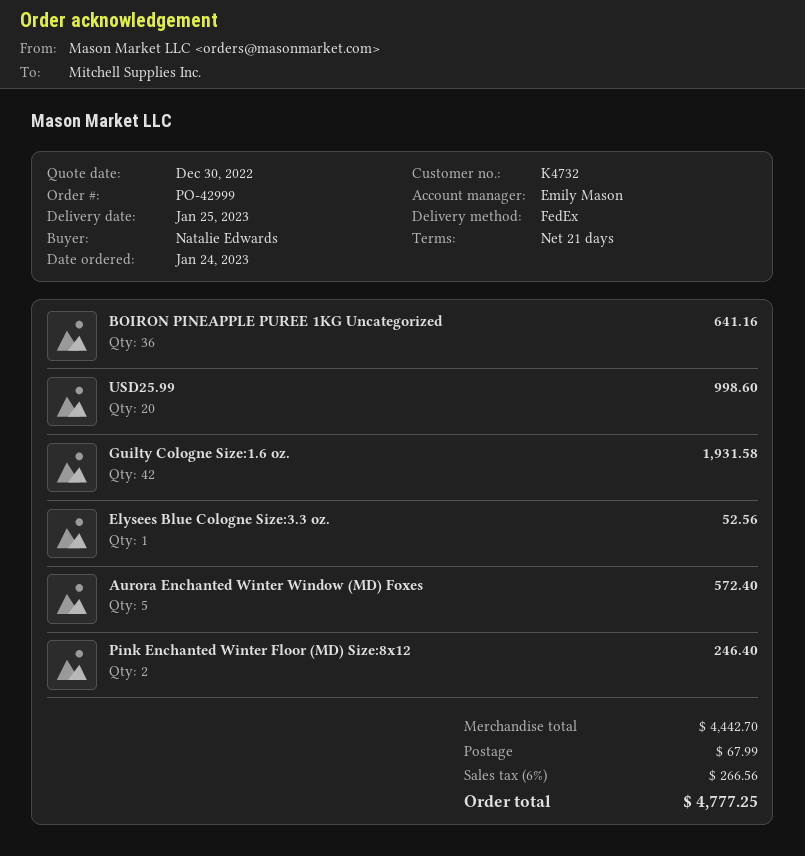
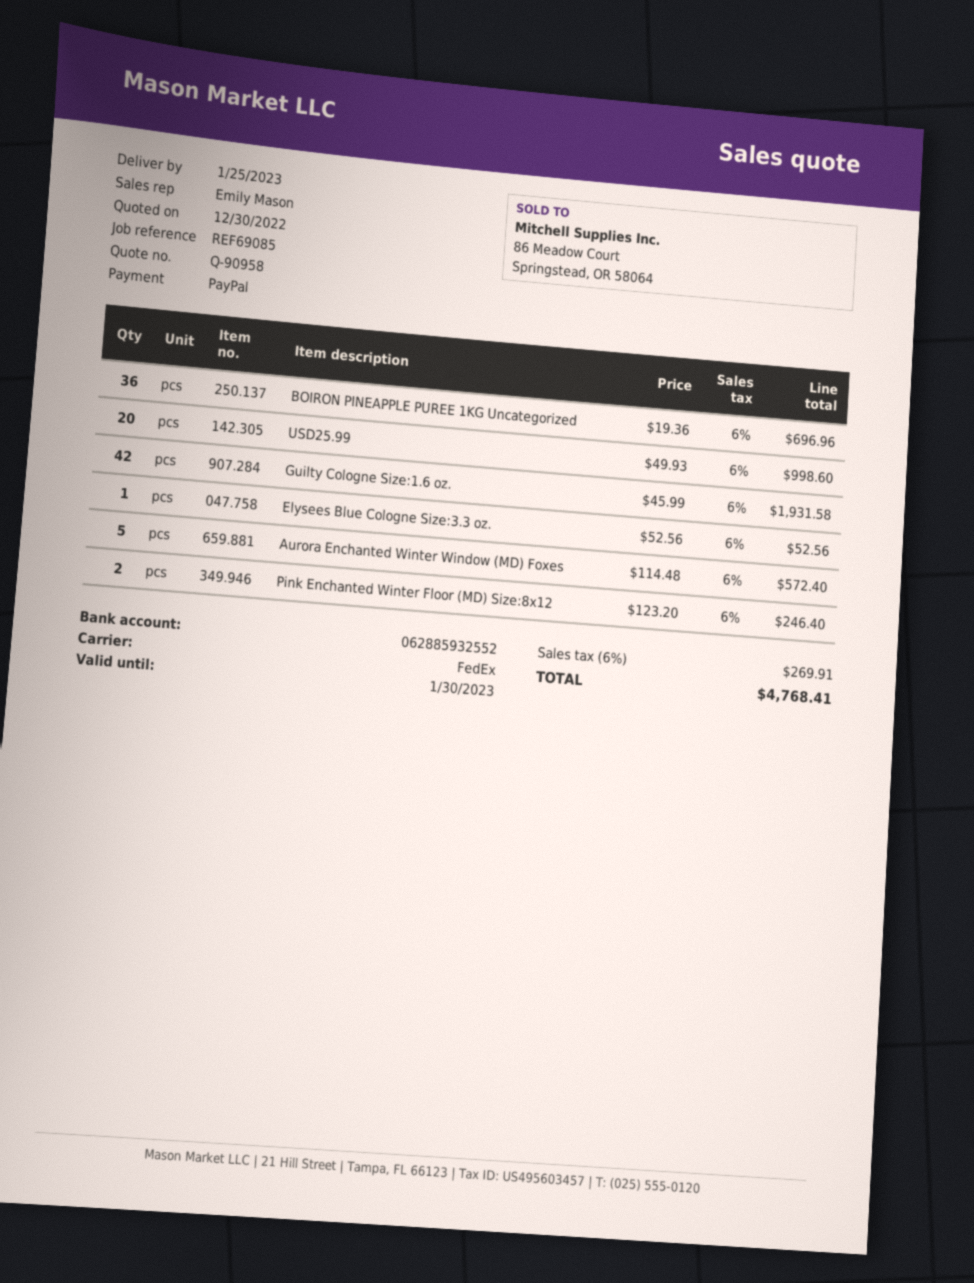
BOIRON PINEAPPLE PUREE 1KG Uncategorized: 36 for 641.16 -> 36 for 696.96
shipping: 67.99 -> none
tax: 6% = 266.56 -> 6% = 269.91
total: 4777.25 -> 4768.41

